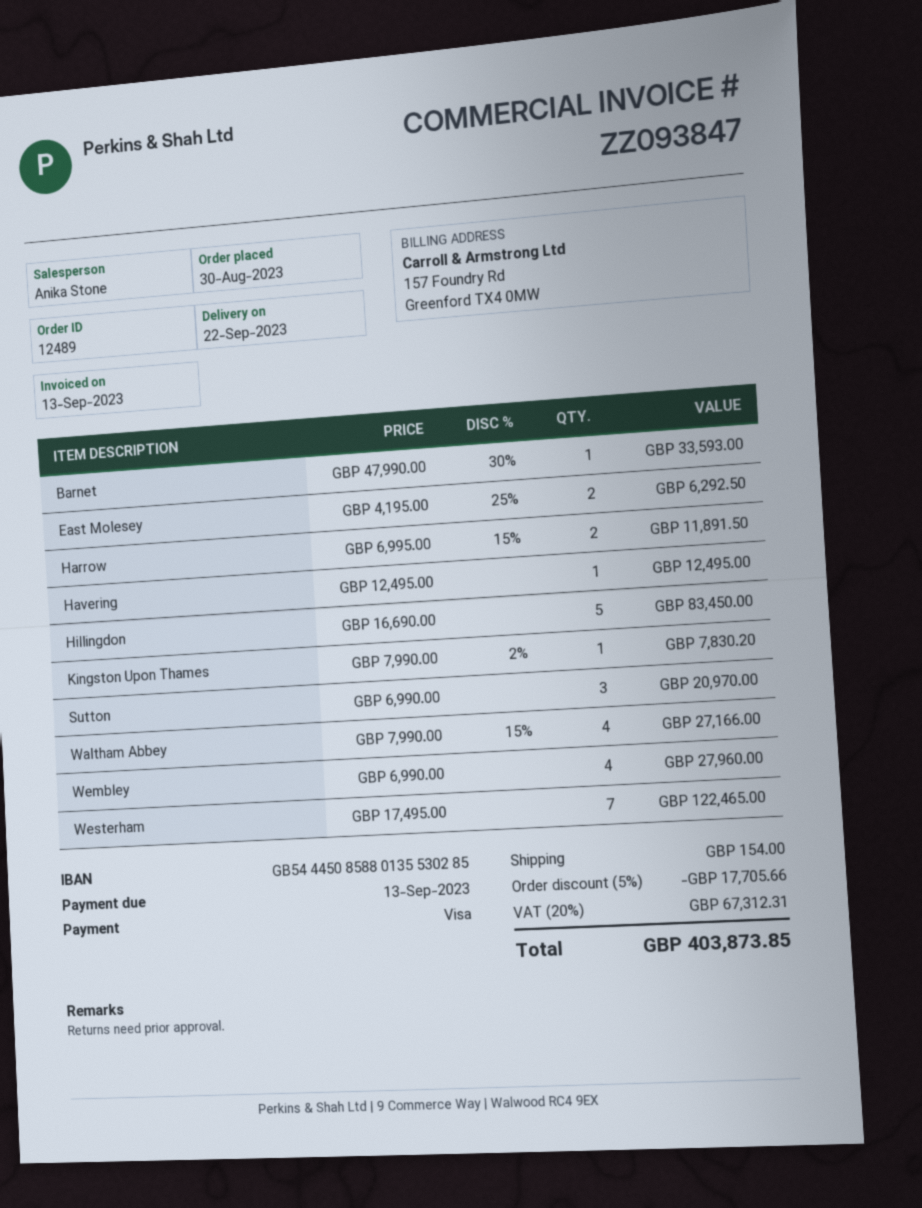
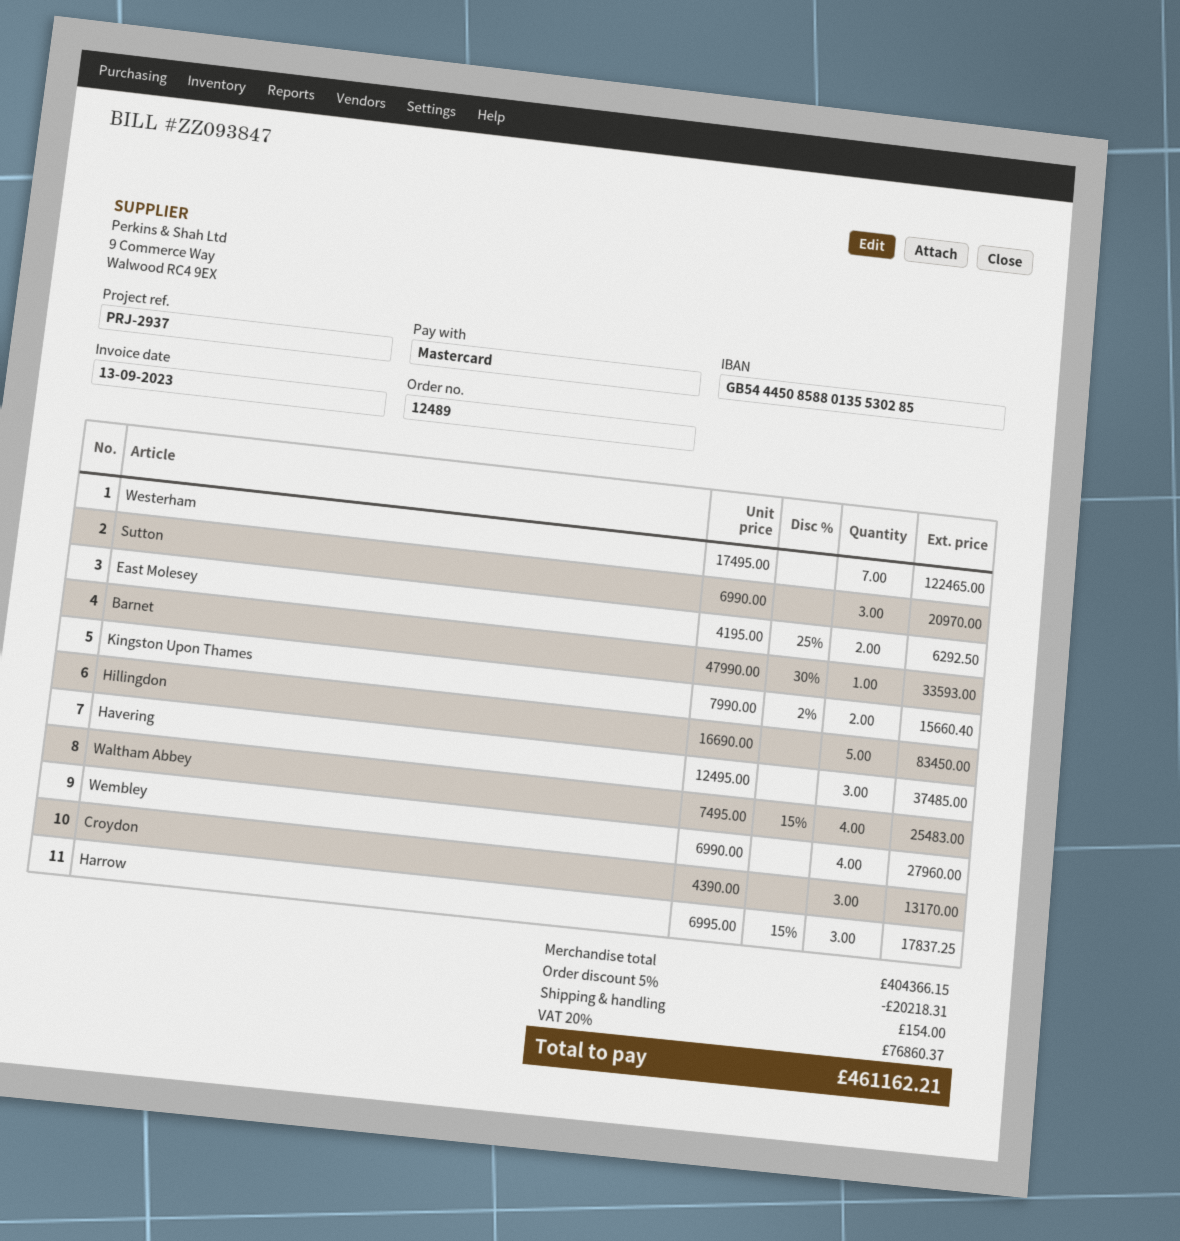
payment method: Visa -> Mastercard
Harrow: 2 x 6995.00 - 15% = 11891.50 -> 3 x 6995.00 - 15% = 17837.25
Havering: 1 x 12495.00 = 12495.00 -> 3 x 12495.00 = 37485.00
Kingston Upon Thames: 1 x 7990.00 - 2% = 7830.20 -> 2 x 7990.00 - 2% = 15660.40
Waltham Abbey: 4 x 7990.00 - 15% = 27166.00 -> 4 x 7495.00 - 15% = 25483.00
Croydon: none -> 3 x 4390.00 = 13170.00
discount: 5% = 17705.66 -> 5% = 20218.31
tax: 20% = 67312.31 -> 20% = 76860.37
total: 403873.85 -> 461162.21

